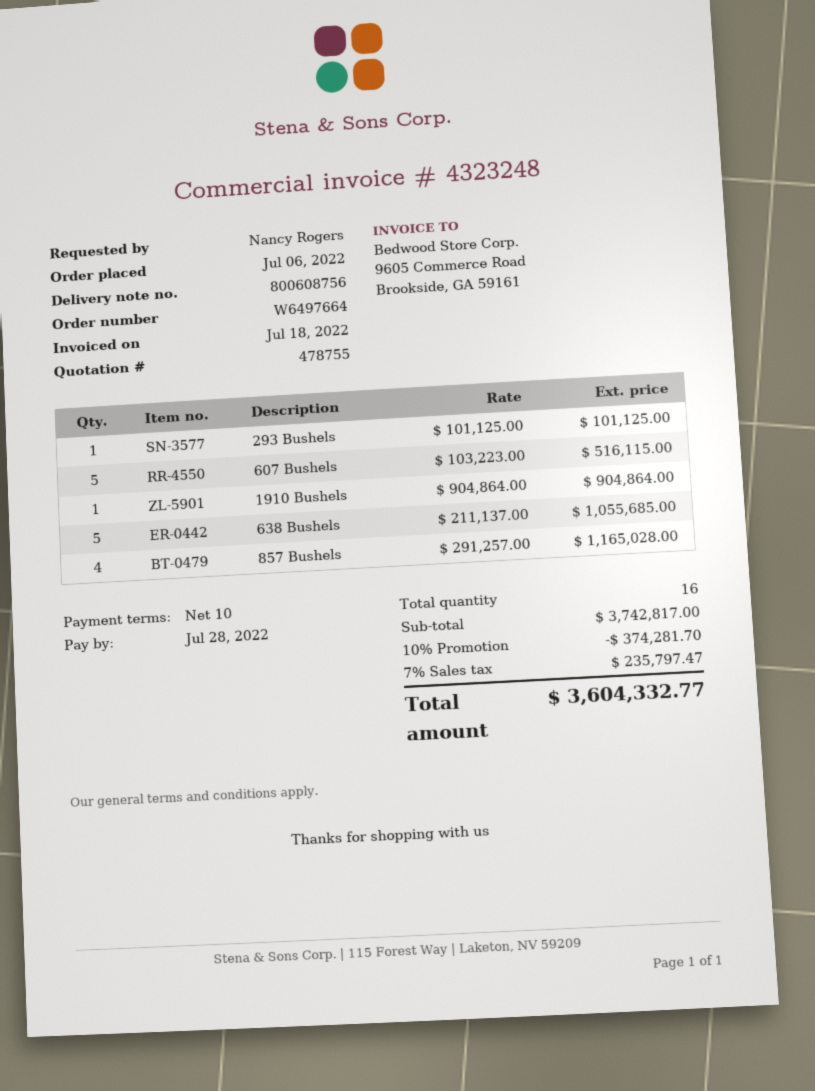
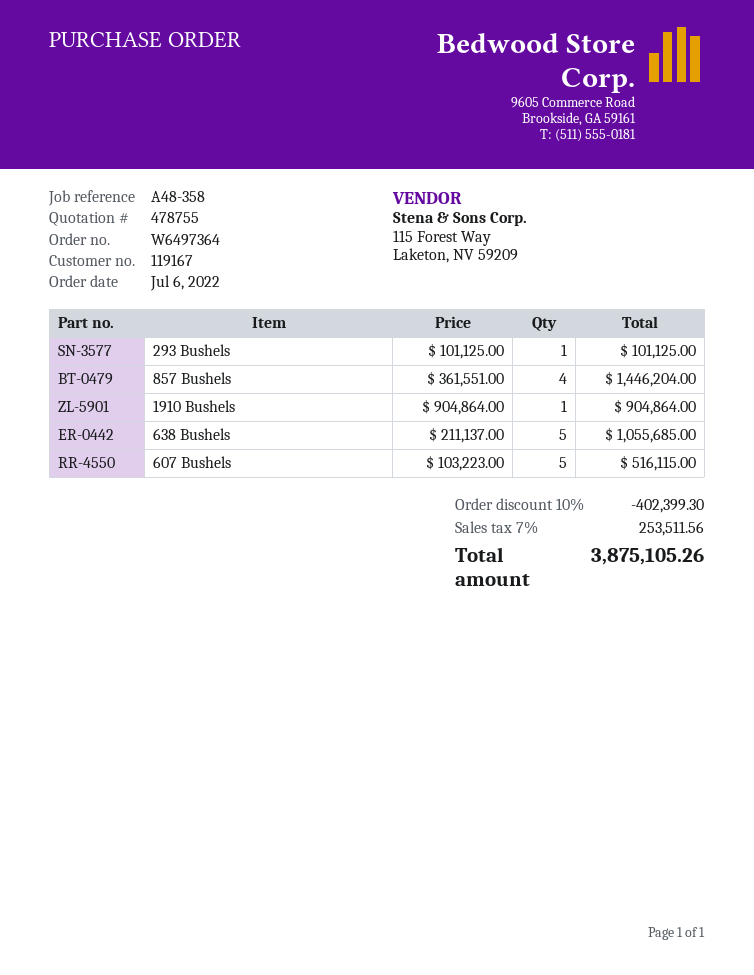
order number: W6497664 -> W6497364
857 Bushels: 4 x 291257.00 = 1165028.00 -> 4 x 361551.00 = 1446204.00
discount: 10% = 374281.70 -> 10% = 402399.30
tax: 7% = 235797.47 -> 7% = 253511.56
total: 3604332.77 -> 3875105.26

